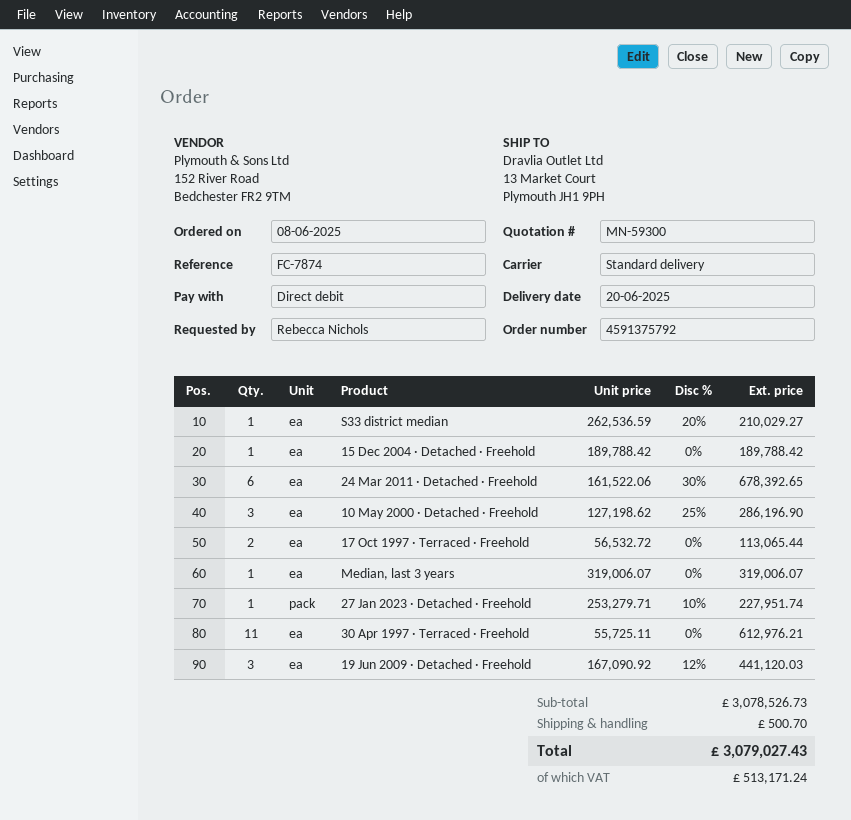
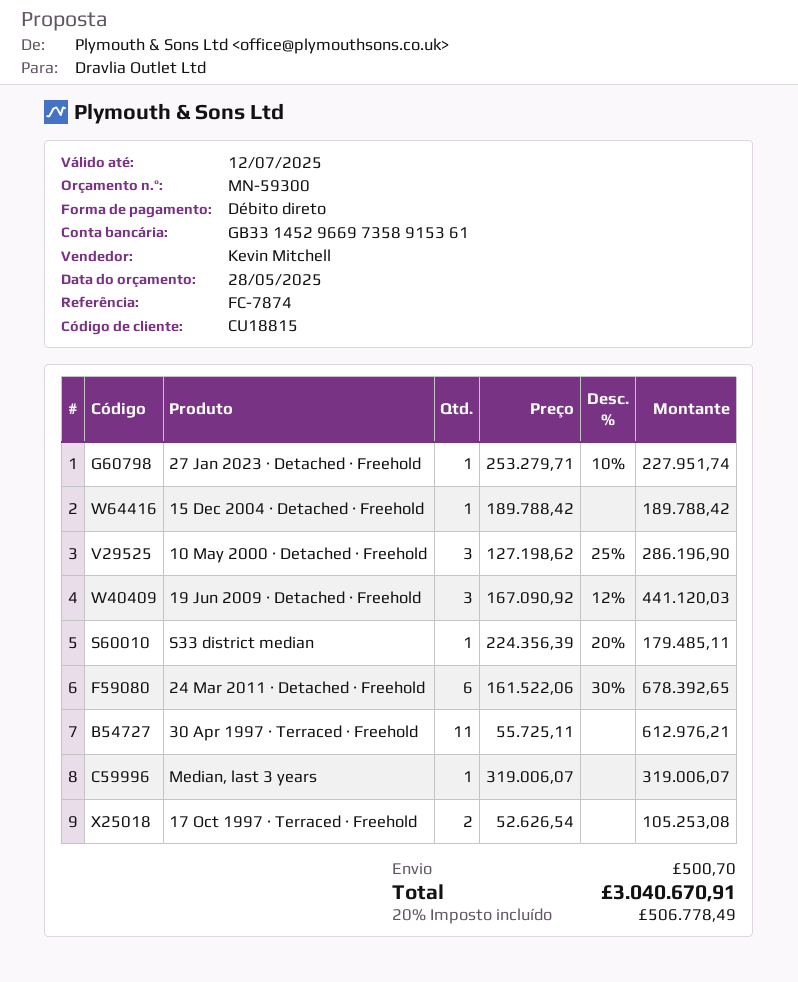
S33 district median: 1 x 262536.59 - 20% = 210029.27 -> 1 x 224356.39 - 20% = 179485.11
17 Oct 1997 · Terraced · Freehold: 2 x 56532.72 = 113065.44 -> 2 x 52626.54 = 105253.08
tax: 513171.24 -> 506778.49
total: 3079027.43 -> 3040670.91

